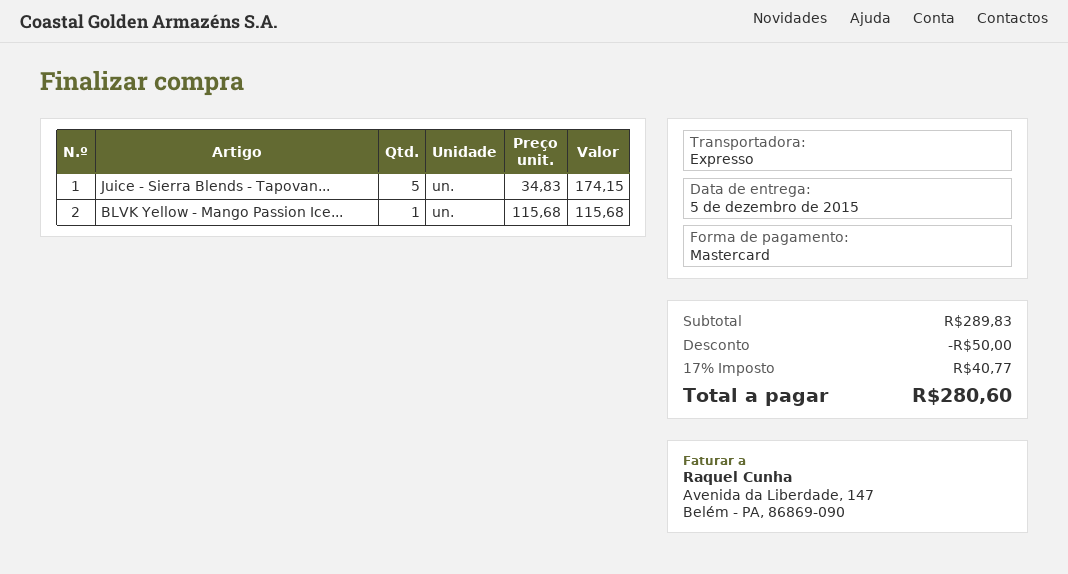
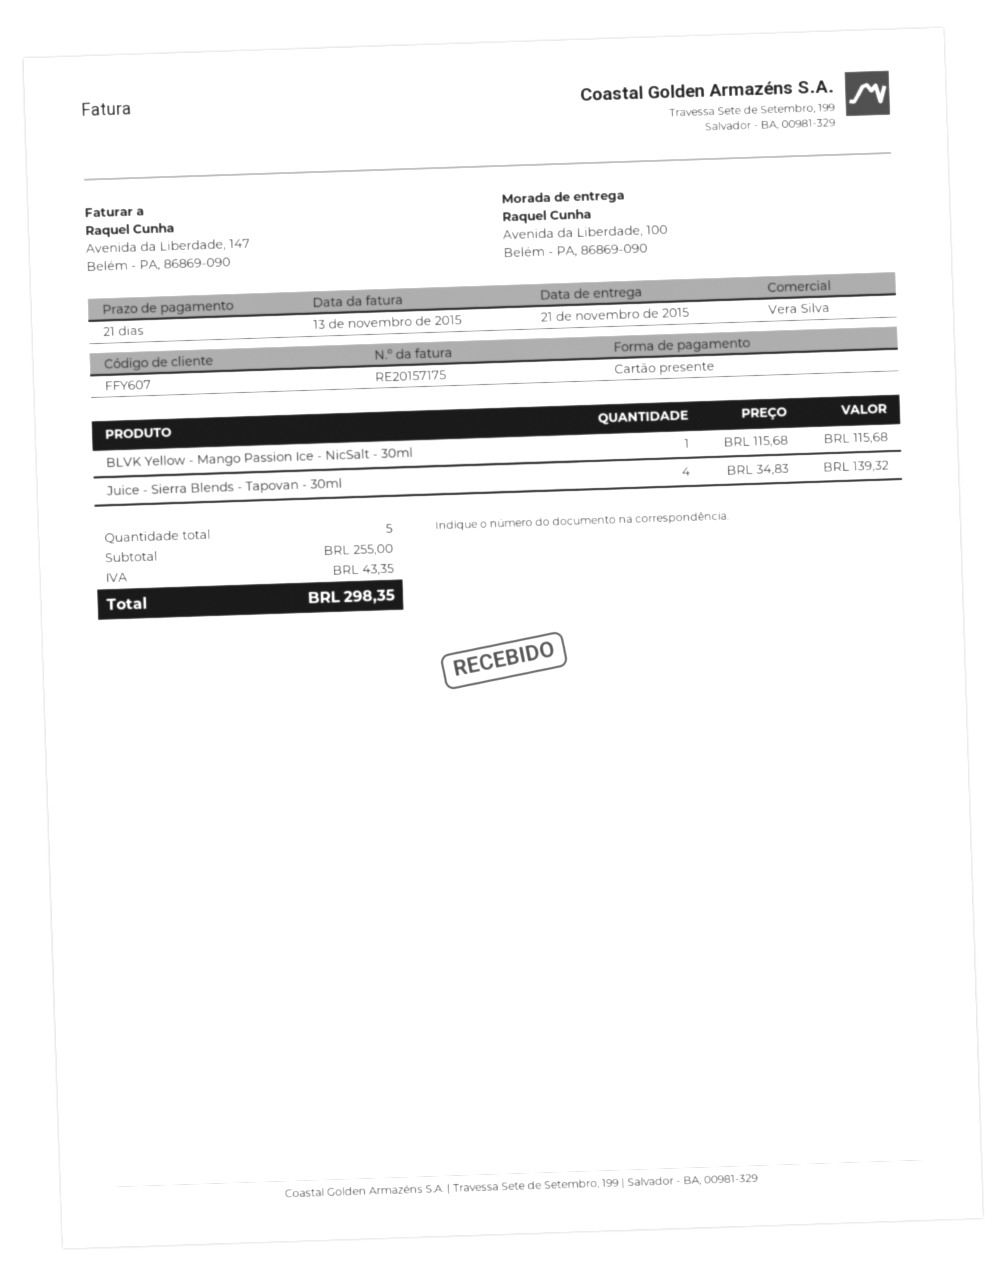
delivery date: 2015-12-05 -> 2015-11-21
payment method: Mastercard -> gift card
Juice - Sierra Blends - Tapovan...: 5 x 34.83 = 174.15 -> 4 x 34.83 = 139.32
subtotal: 289.83 -> 255.00
discount: 50.00 -> none
tax: 40.77 -> 43.35
total: 280.60 -> 298.35

